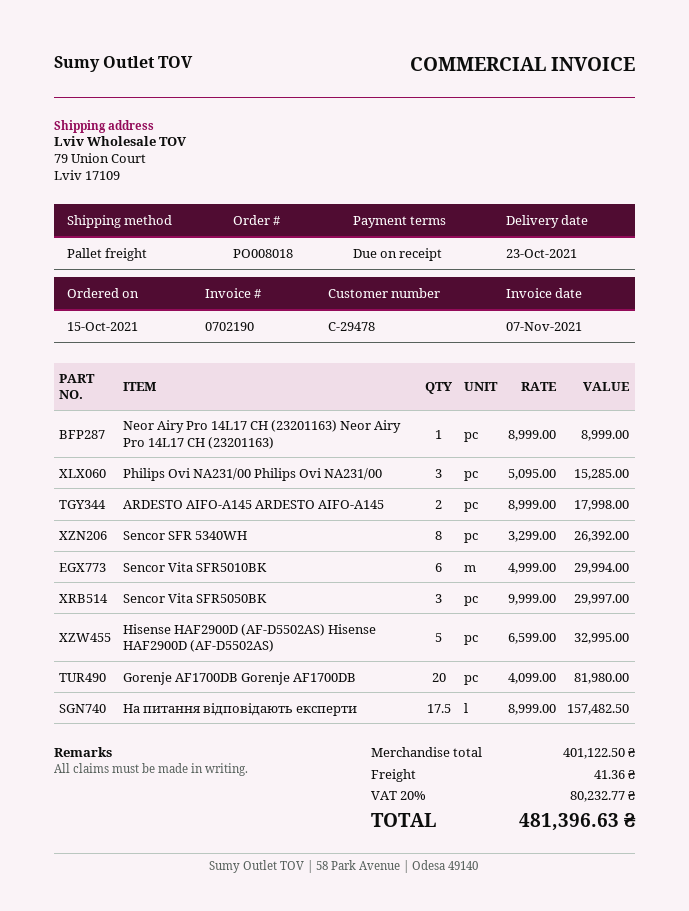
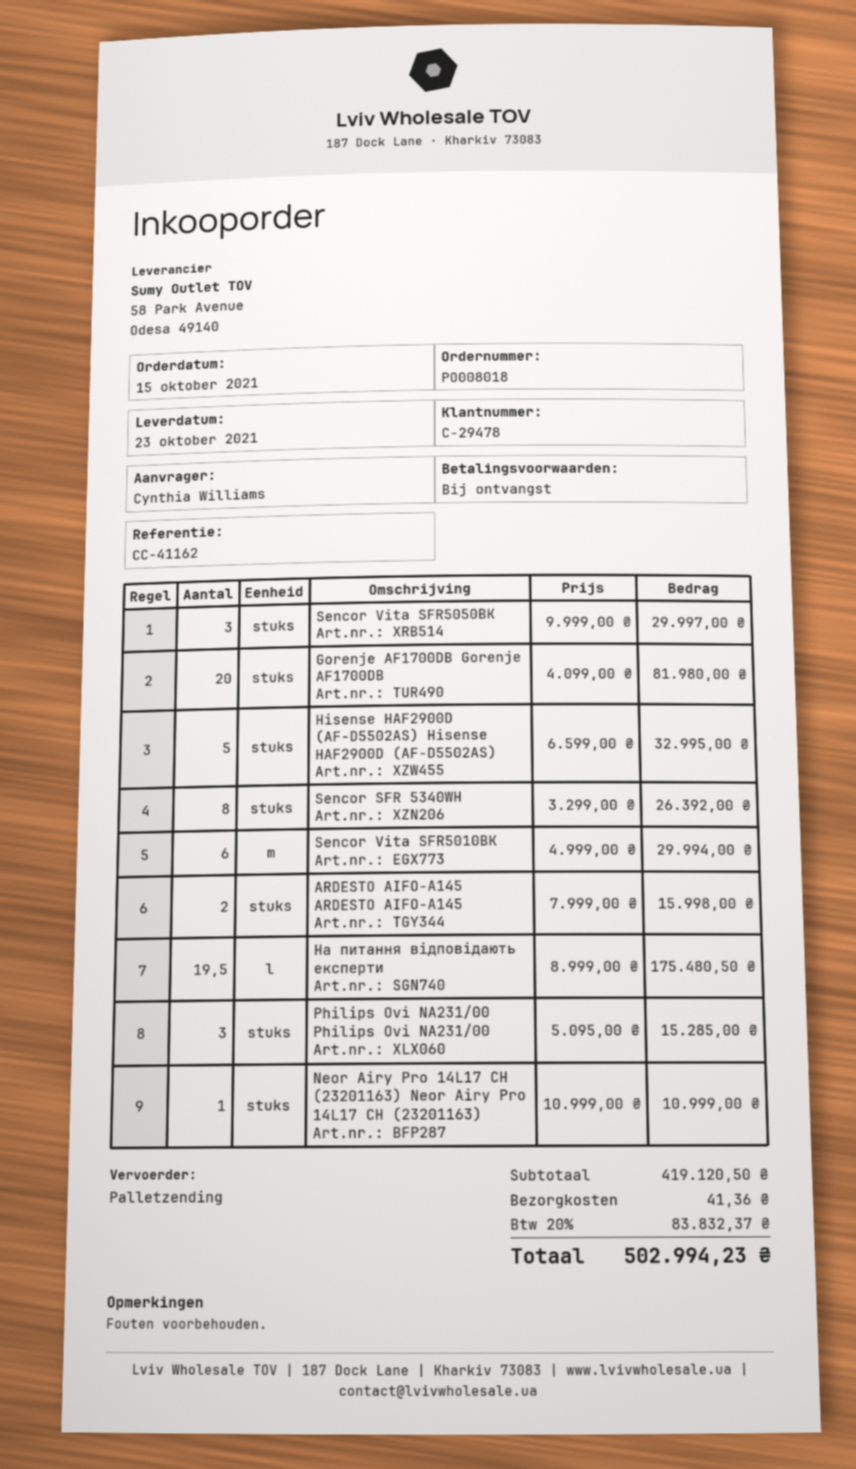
Neor Airy Pro 14L17 CH (23201163) Neor Airy Pro 14L17 CH (23201163): 1 x 8999.00 = 8999.00 -> 1 x 10999.00 = 10999.00
ARDESTO AIFO-A145 ARDESTO AIFO-A145: 2 x 8999.00 = 17998.00 -> 2 x 7999.00 = 15998.00
На питання відповідають експерти: 17.5 x 8999.00 = 157482.50 -> 19.5 x 8999.00 = 175480.50
subtotal: 401122.50 -> 419120.50
tax: 20% = 80232.77 -> 20% = 83832.37
total: 481396.63 -> 502994.23

